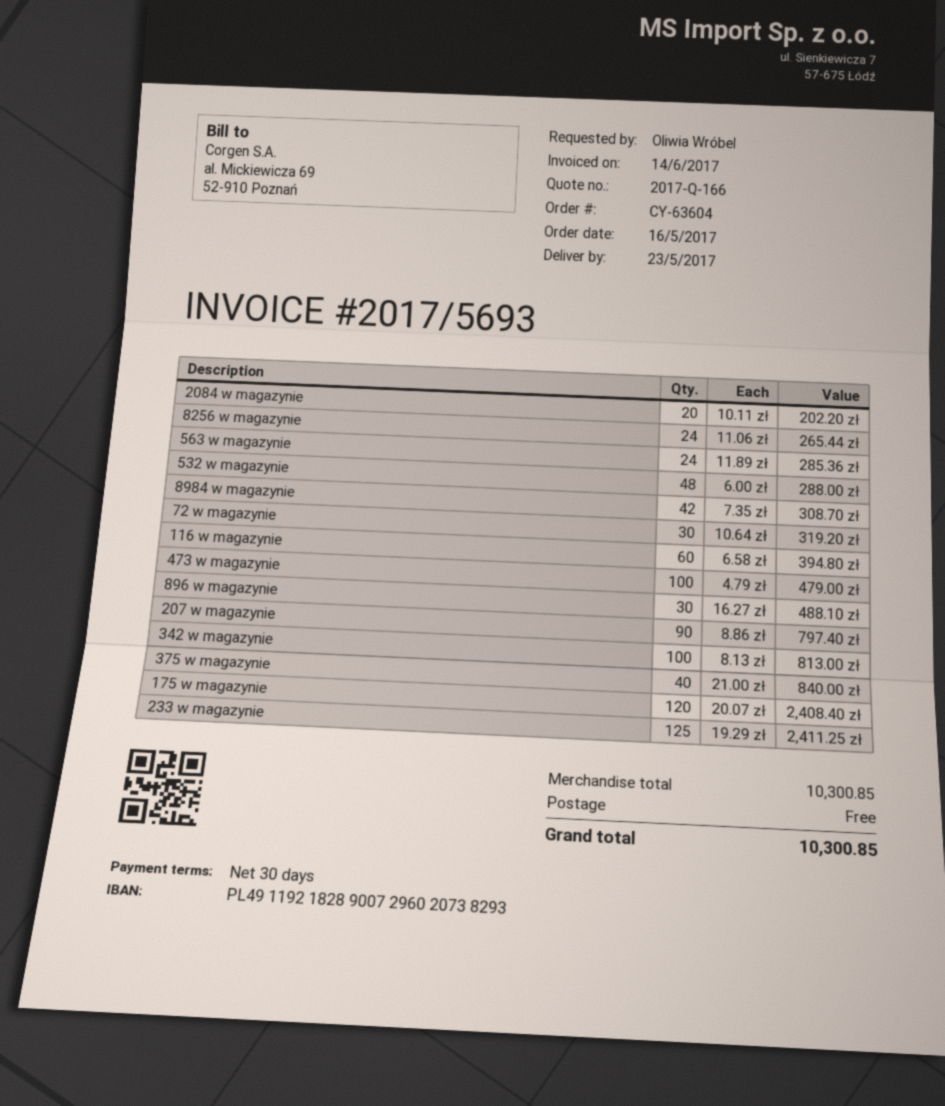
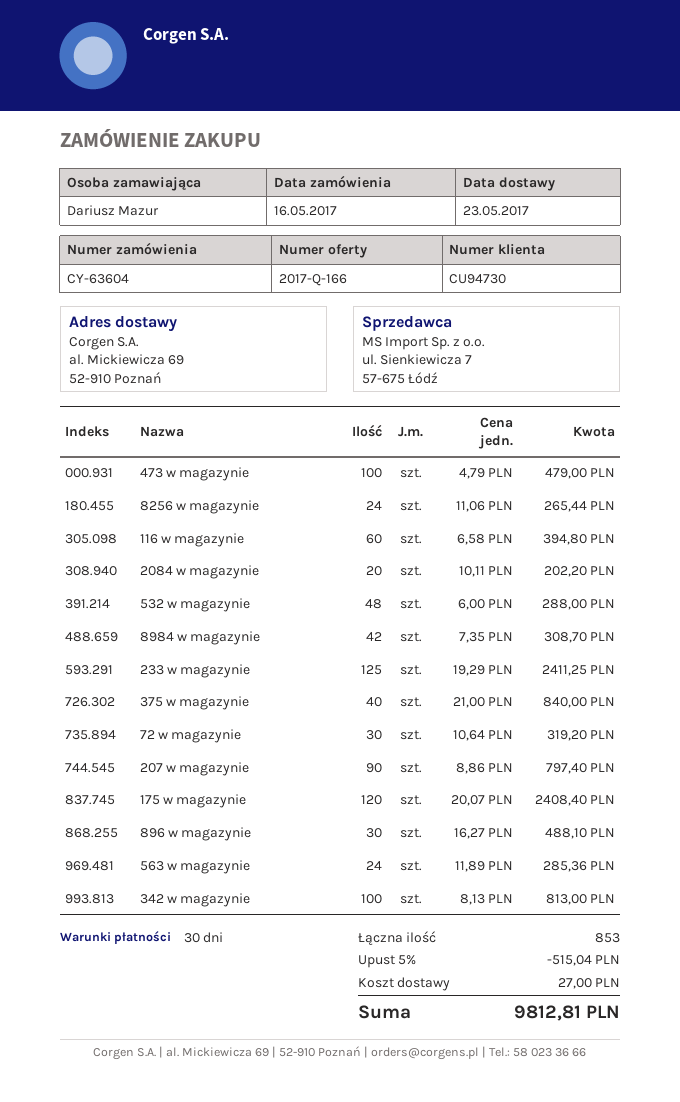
ordered by: Oliwia Wróbel -> Dariusz Mazur
discount: none -> 5% = 515.04
shipping: 0.00 -> 27.00
total: 10300.85 -> 9812.81

